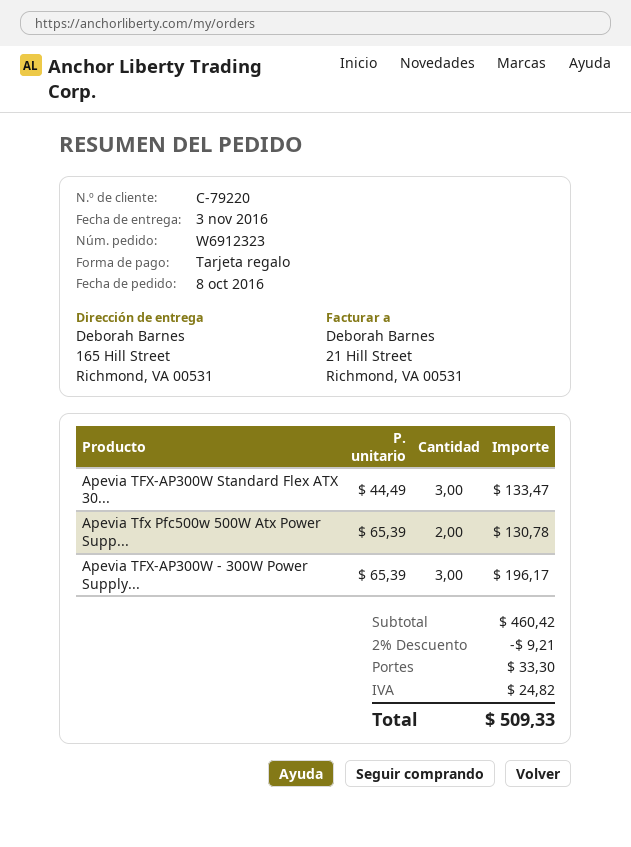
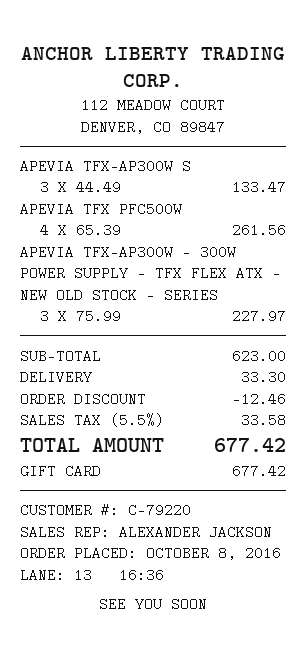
Apevia Tfx Pfc500w 500W Atx Power Supp...: 2 x 65.39 = 130.78 -> 4 x 65.39 = 261.56
Apevia TFX-AP300W - 300W Power Supply...: 3 x 65.39 = 196.17 -> 3 x 75.99 = 227.97
subtotal: 460.42 -> 623.00
discount: 9.21 -> 12.46
tax: 24.82 -> 33.58
total: 509.33 -> 677.42

